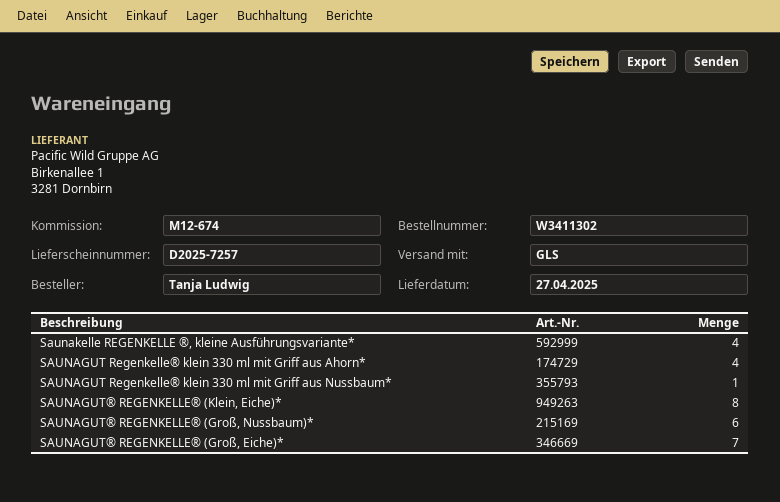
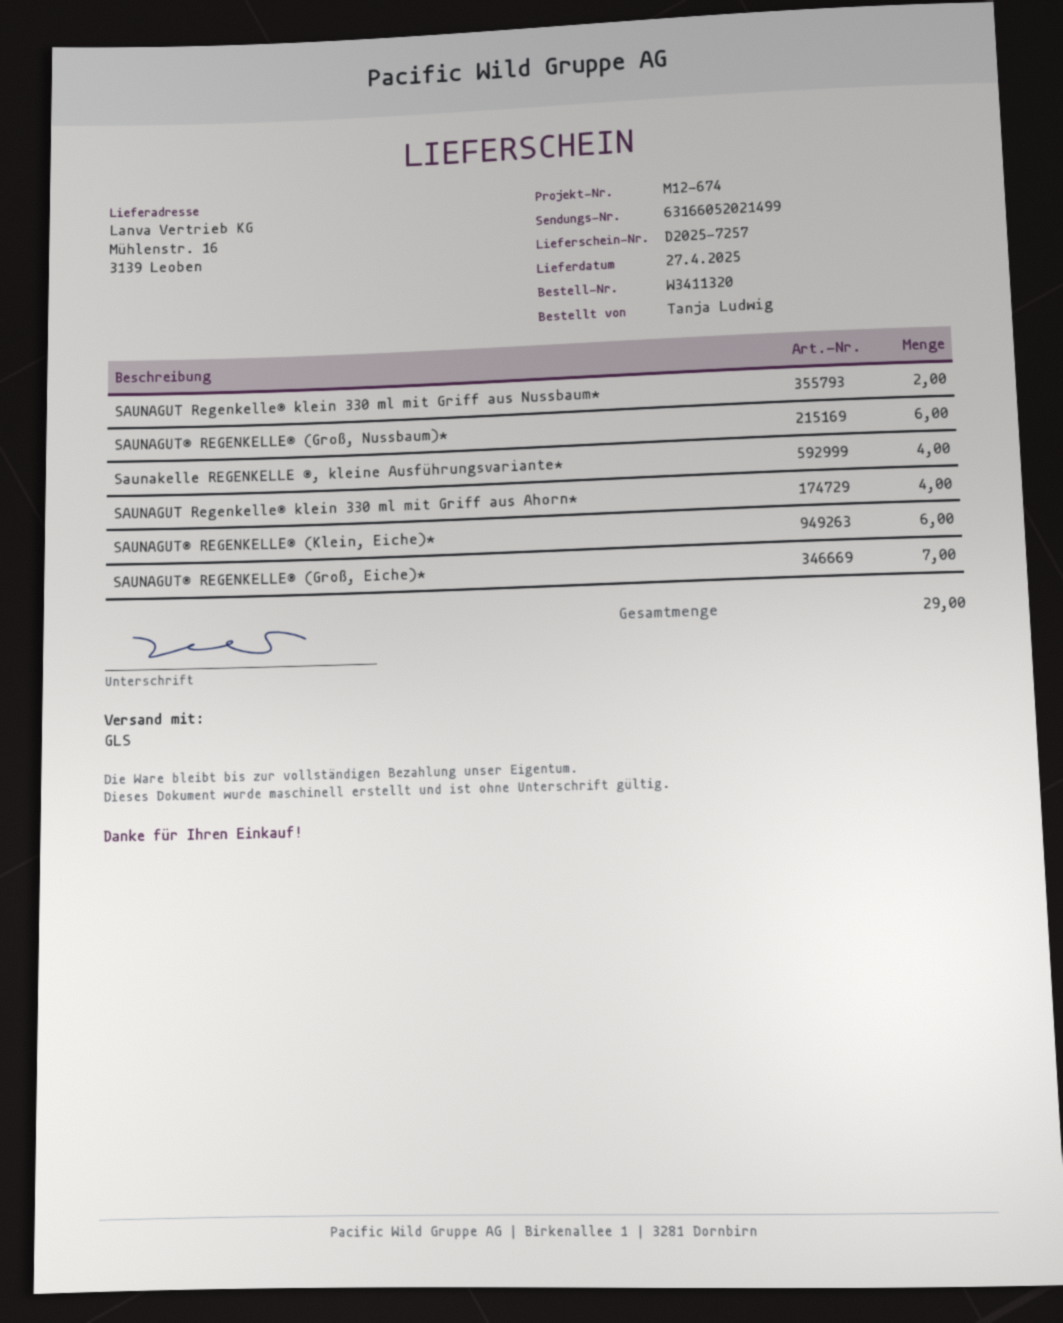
order number: W3411302 -> W3411320
SAUNAGUT Regenkelle® klein 330 ml mit Griff aus Nussbaum*: 1 -> 2
SAUNAGUT® REGENKELLE® (Klein, Eiche)*: 8 -> 6

